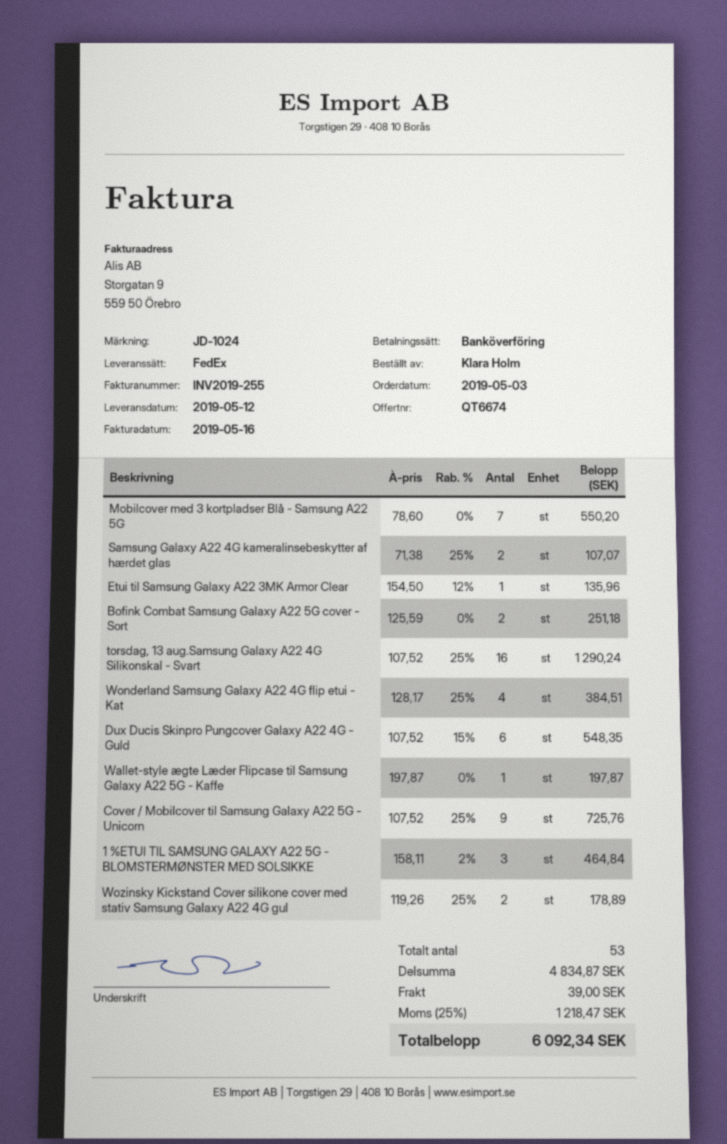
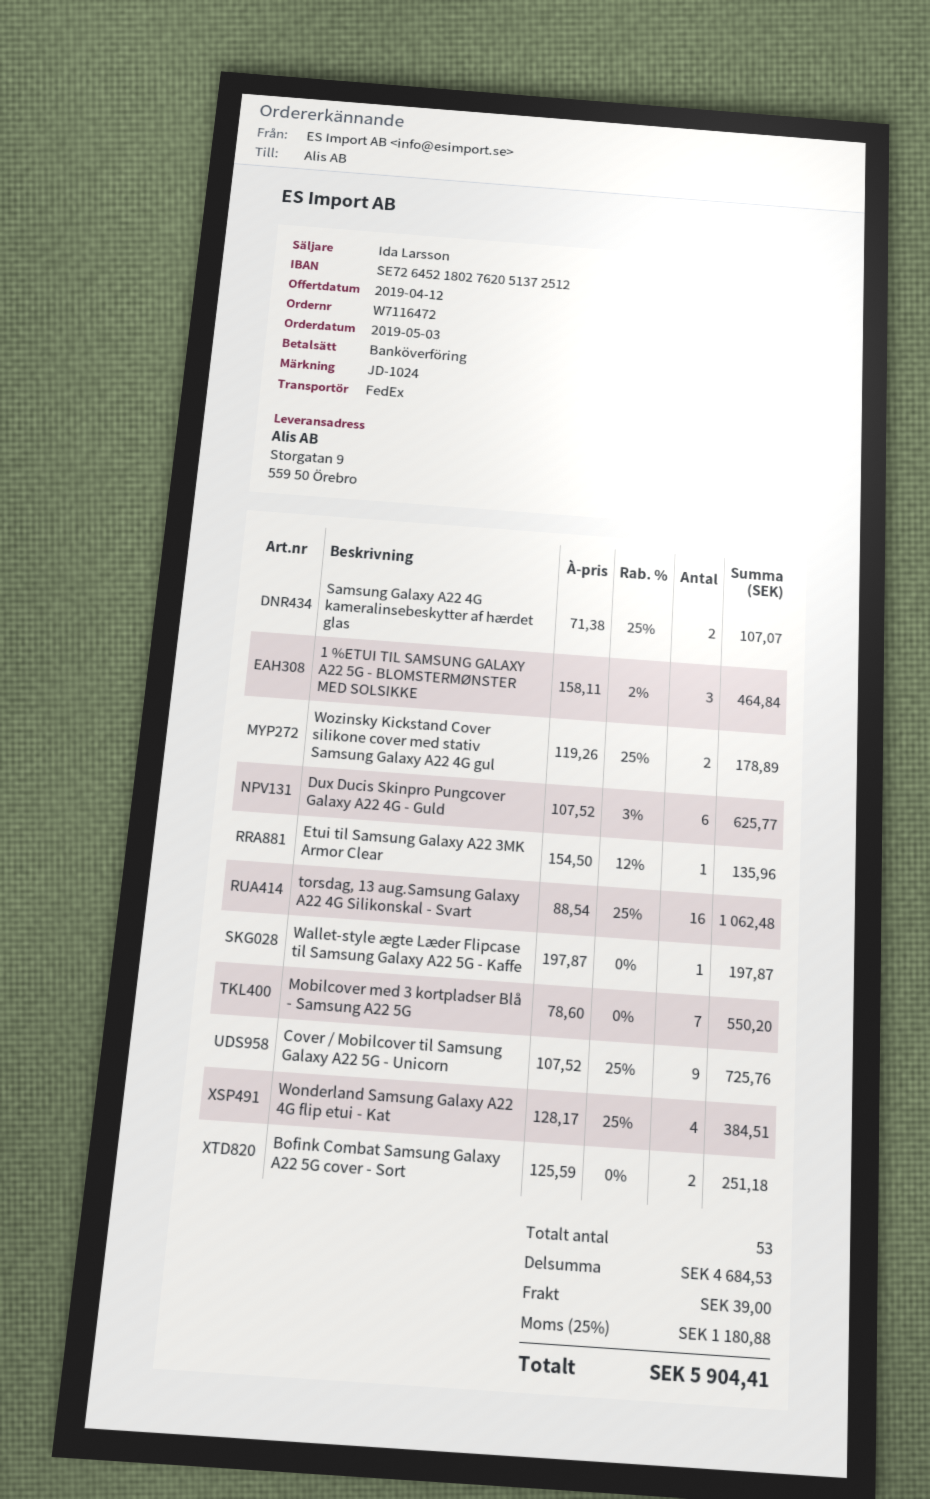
torsdag, 13 aug.Samsung Galaxy A22 4G Silikonskal - Svart: 16 x 107.52 - 25% = 1290.24 -> 16 x 88.54 - 25% = 1062.48
Dux Ducis Skinpro Pungcover Galaxy A22 4G - Guld: 6 x 107.52 - 15% = 548.35 -> 6 x 107.52 - 3% = 625.77
subtotal: 4834.87 -> 4684.53
tax: 25% = 1218.47 -> 25% = 1180.88
total: 6092.34 -> 5904.41

